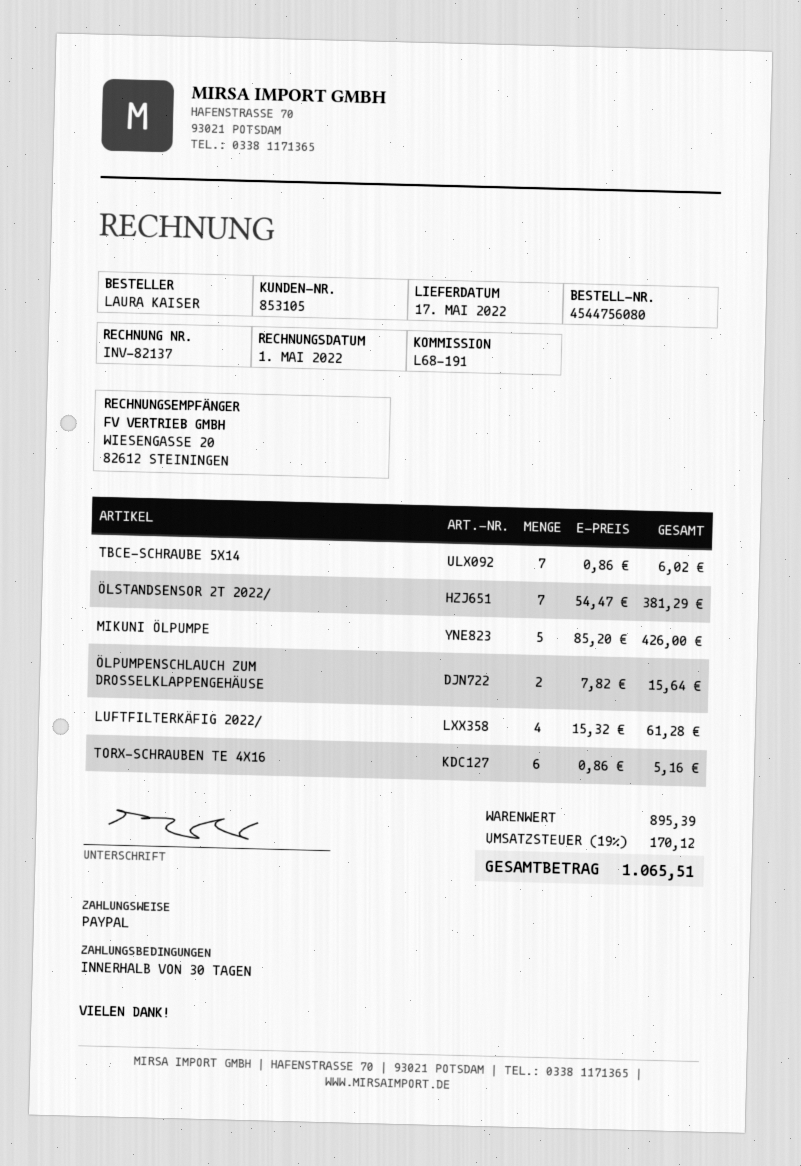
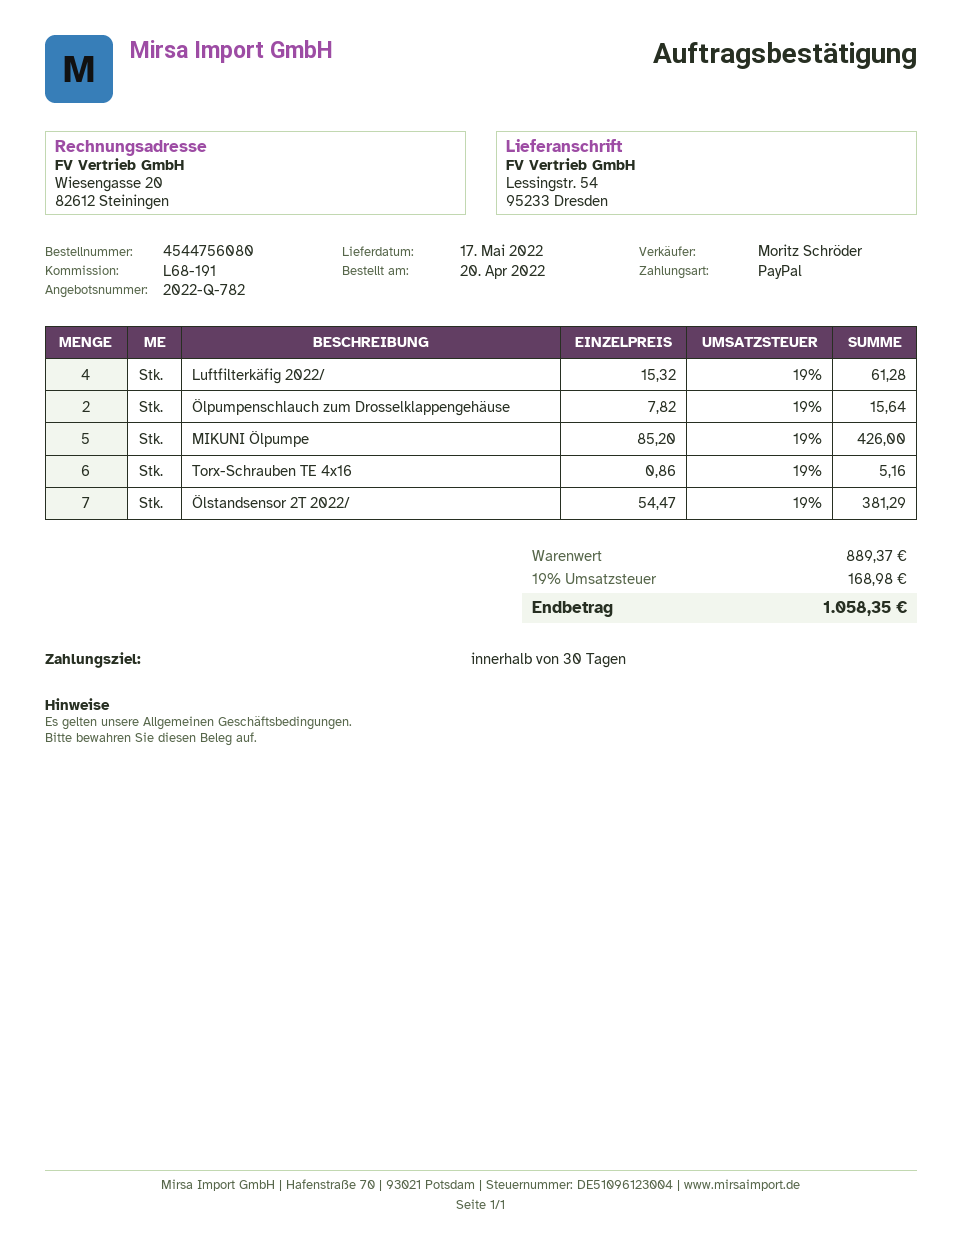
TBCE-SCHRAUBE 5X14: 7 x 0.86 = 6.02 -> none
subtotal: 895.39 -> 889.37
tax: 19% = 170.12 -> 19% = 168.98
total: 1065.51 -> 1058.35

